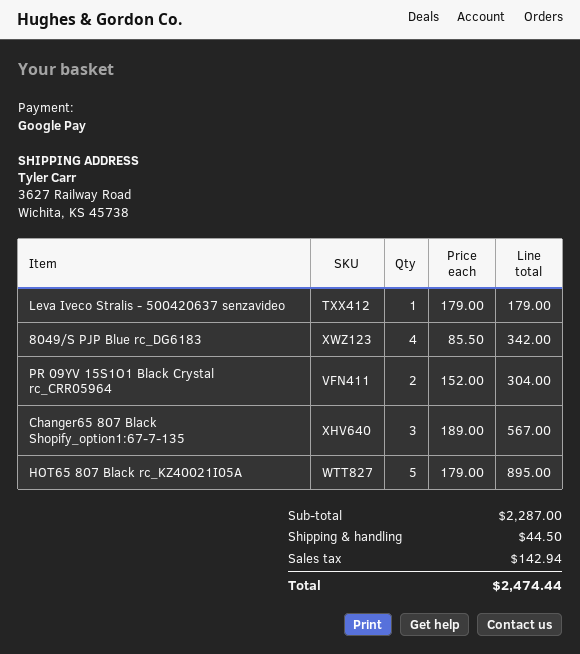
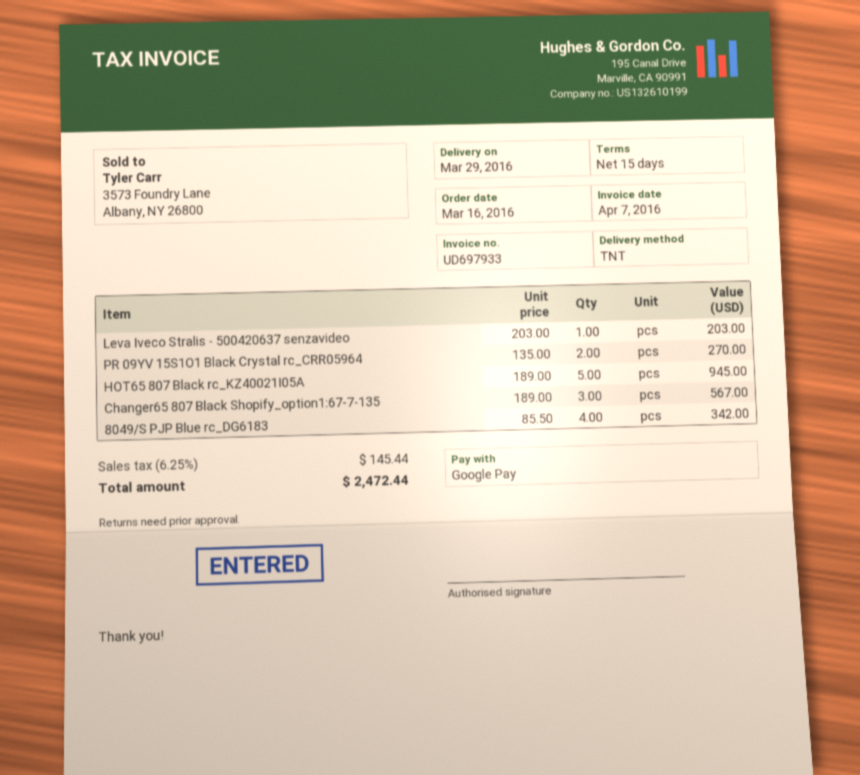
Leva Iveco Stralis - 500420637 senzavideo: 1 x 179.00 = 179.00 -> 1 x 203.00 = 203.00
PR 09YV 15S1O1 Black Crystal rc_CRR05964: 2 x 152.00 = 304.00 -> 2 x 135.00 = 270.00
HOT65 807 Black rc_KZ40021I05A: 5 x 179.00 = 895.00 -> 5 x 189.00 = 945.00
shipping: 44.50 -> none
tax: 142.94 -> 145.44
total: 2474.44 -> 2472.44

